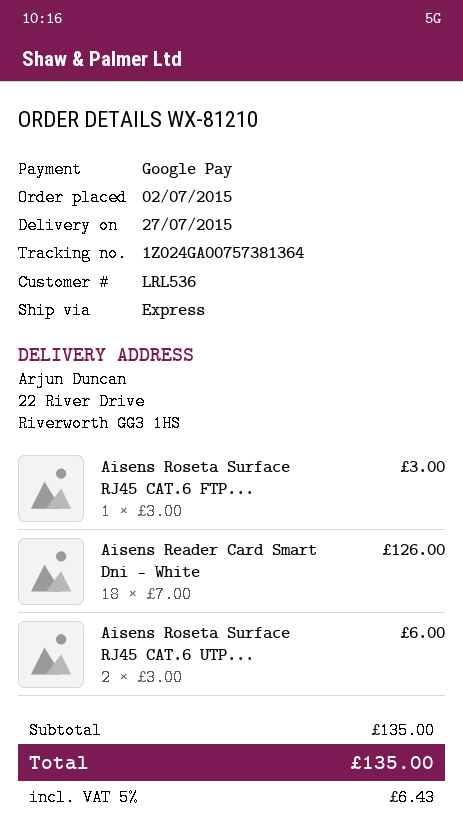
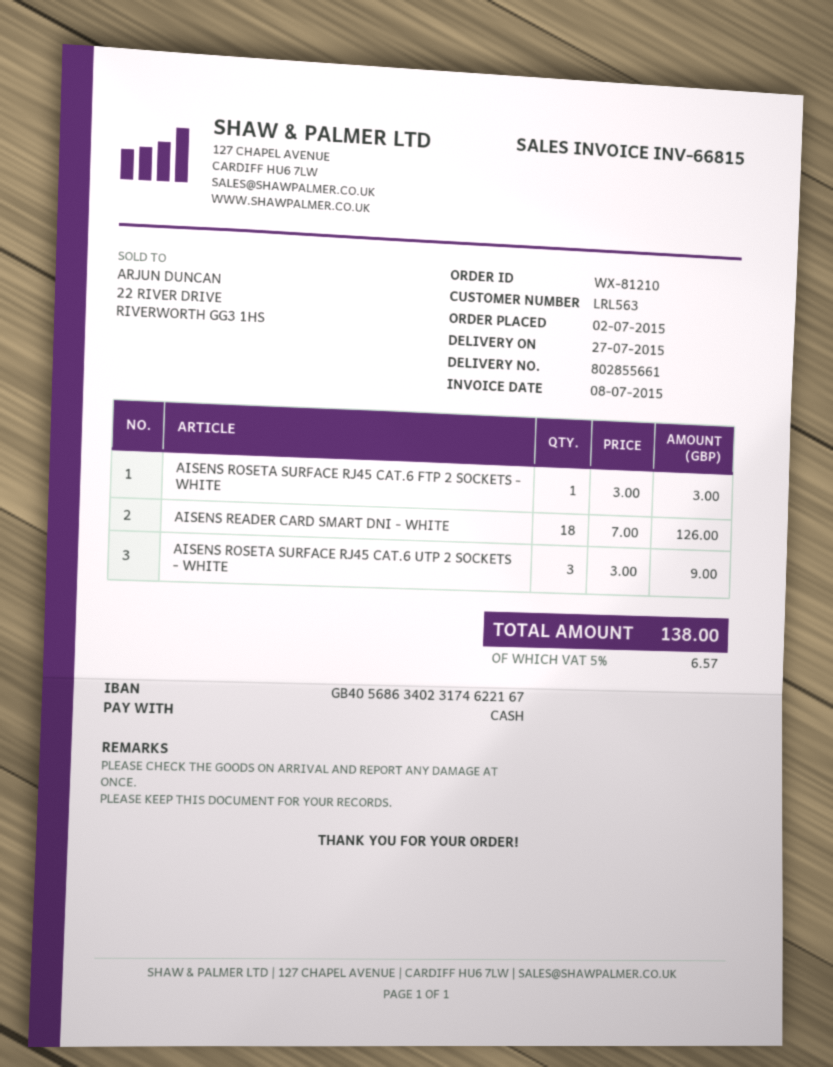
customer number: LRL536 -> LRL563
payment method: Google Pay -> cash
Aisens Roseta Surface RJ45 CAT.6 UTP...: 2 x 3.00 = 6.00 -> 3 x 3.00 = 9.00
tax: 5% = 6.43 -> 5% = 6.57
total: 135.00 -> 138.00

